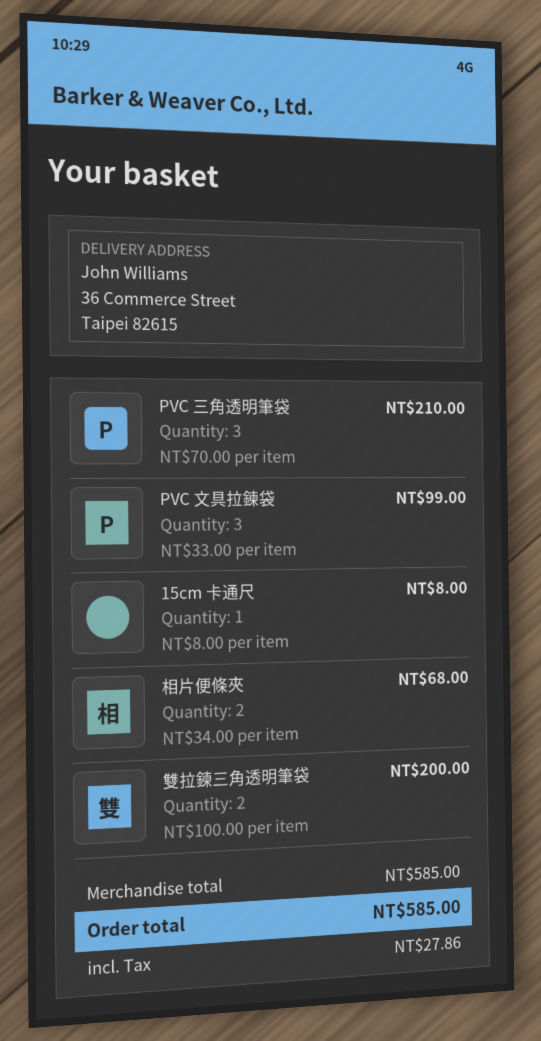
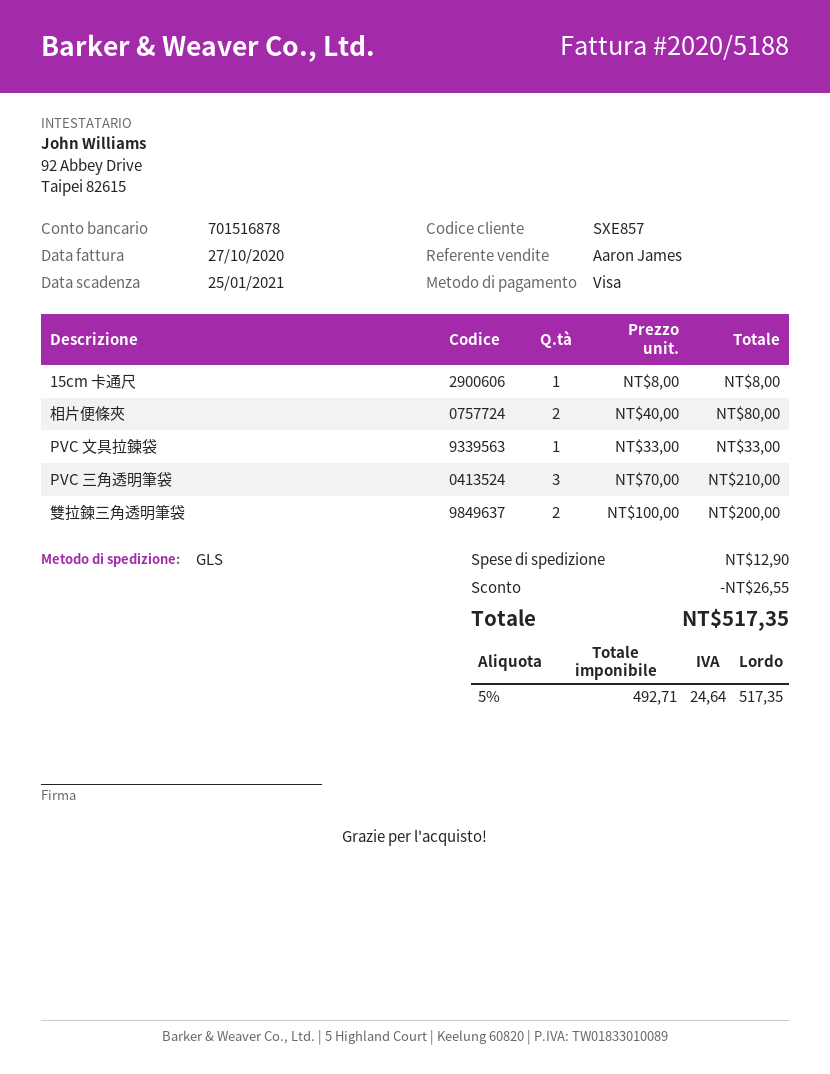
PVC 文具拉鍊袋: 3 x 33.00 = 99.00 -> 1 x 33.00 = 33.00
相片便條夾: 2 x 34.00 = 68.00 -> 2 x 40.00 = 80.00
discount: none -> 26.55
shipping: none -> 12.90
tax: 27.86 -> 24.64
total: 585.00 -> 517.35

